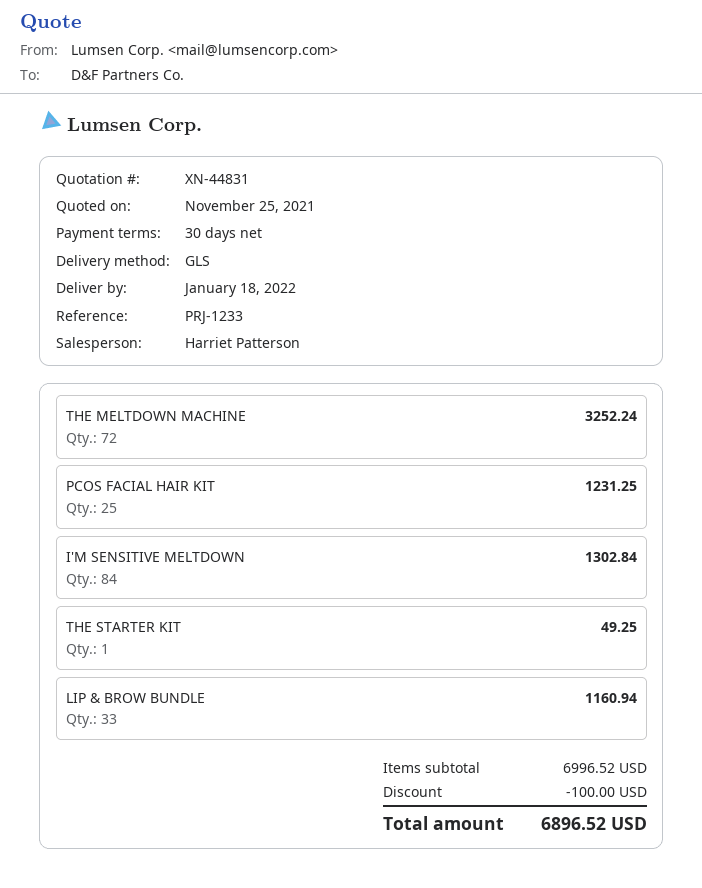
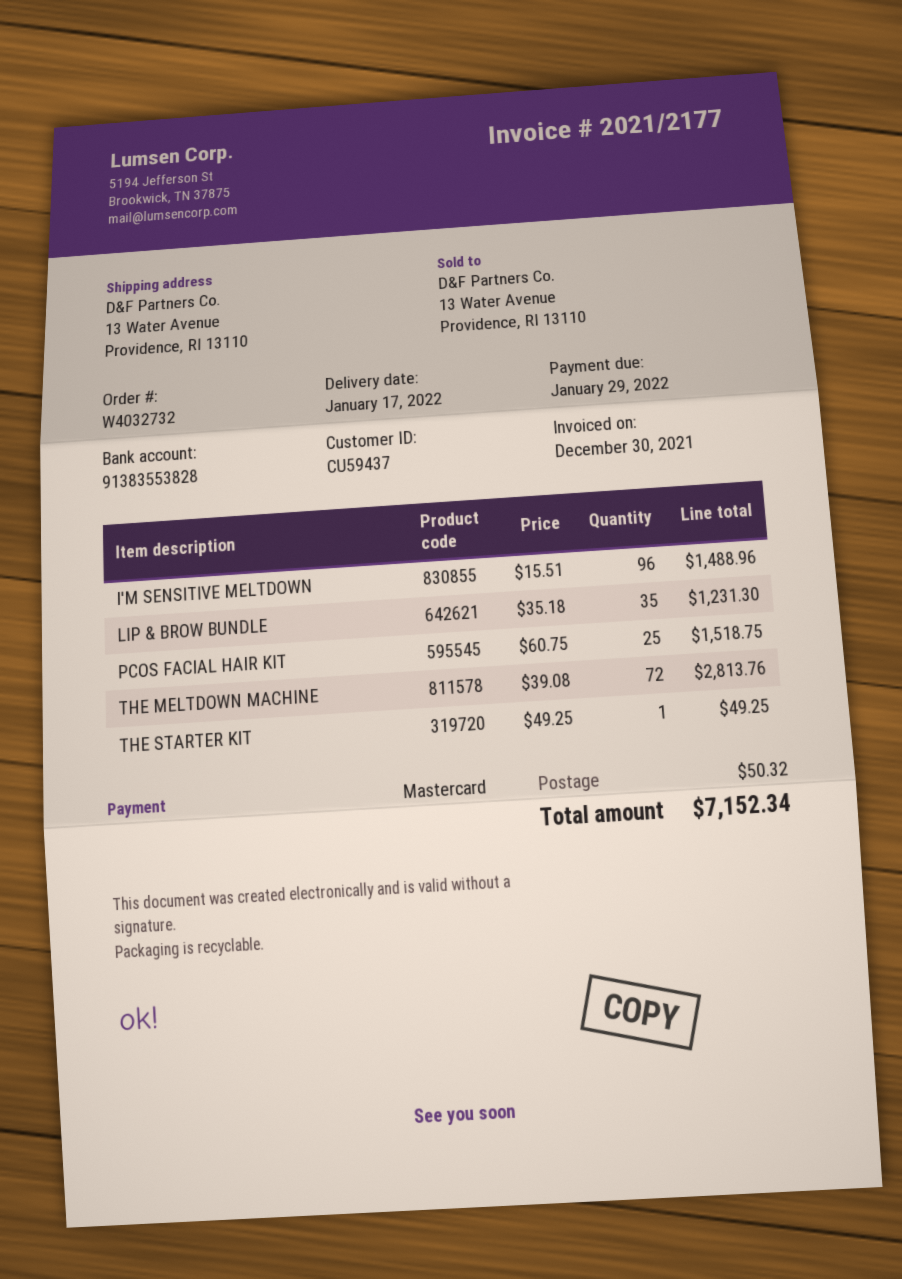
delivery date: 2022-01-18 -> 2022-01-17
THE MELTDOWN MACHINE: 72 for 3252.24 -> 72 for 2813.76
PCOS FACIAL HAIR KIT: 25 for 1231.25 -> 25 for 1518.75
I'M SENSITIVE MELTDOWN: 84 for 1302.84 -> 96 for 1488.96
LIP & BROW BUNDLE: 33 for 1160.94 -> 35 for 1231.30
discount: 100.00 -> none
shipping: none -> 50.32
total: 6896.52 -> 7152.34

